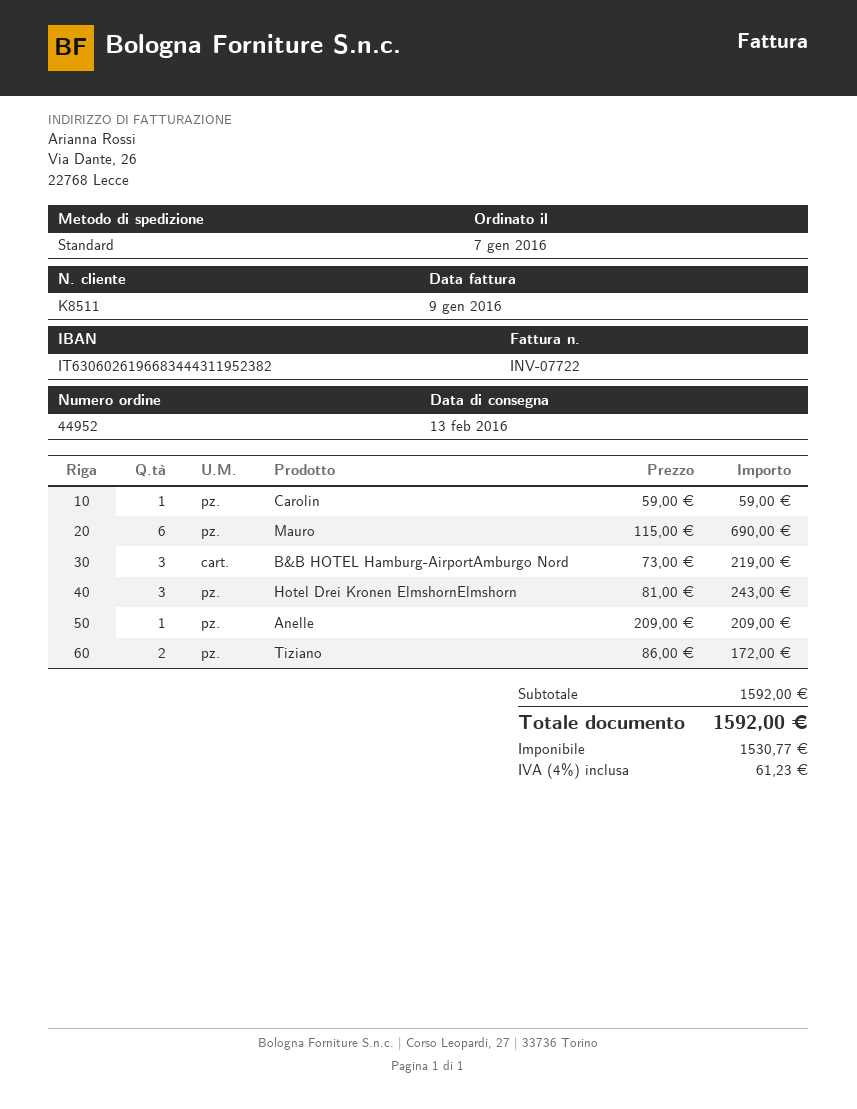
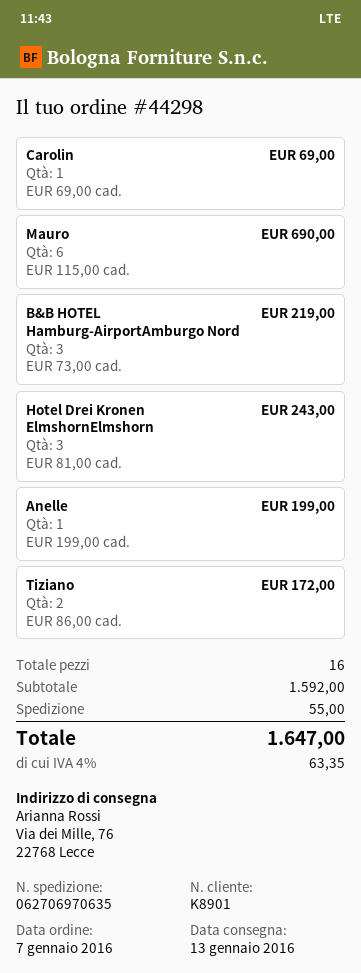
order number: 44952 -> 44298
delivery date: 2016-02-13 -> 2016-01-13
customer number: K8511 -> K8901
Carolin: 1 x 59.00 = 59.00 -> 1 x 69.00 = 69.00
Anelle: 1 x 209.00 = 209.00 -> 1 x 199.00 = 199.00
shipping: none -> 55.00
tax: 4% = 61.23 -> 4% = 63.35
total: 1592.00 -> 1647.00

